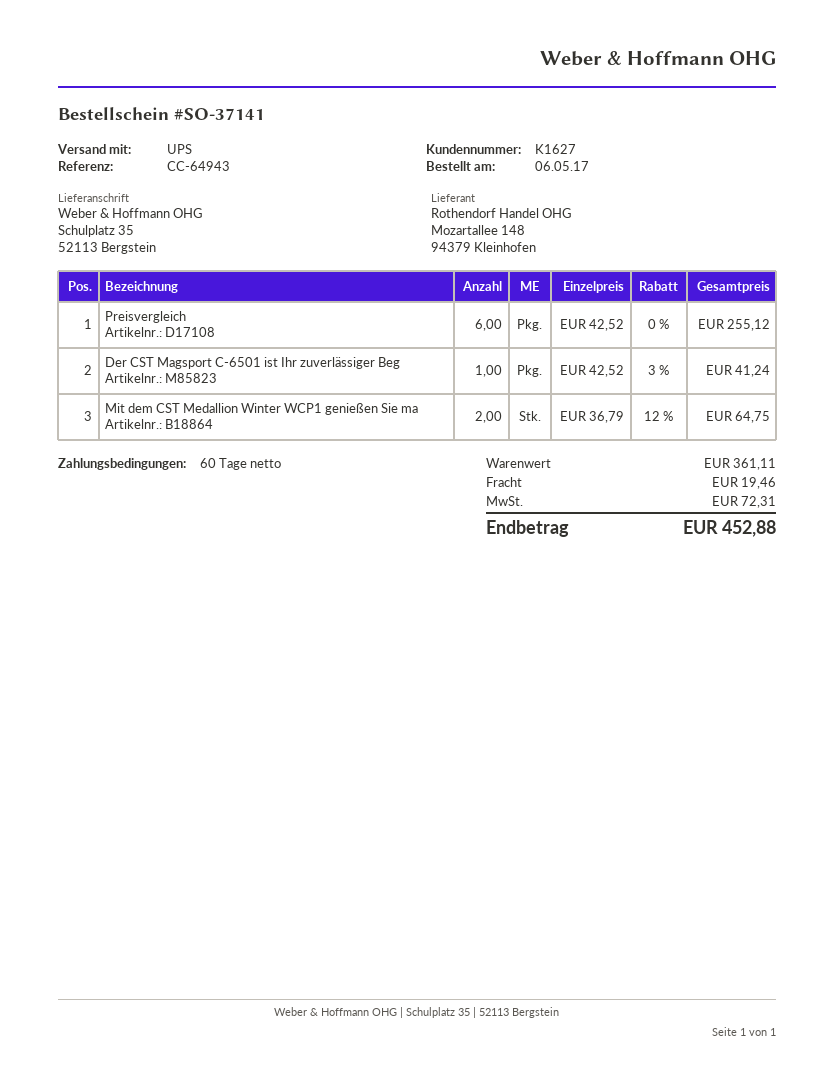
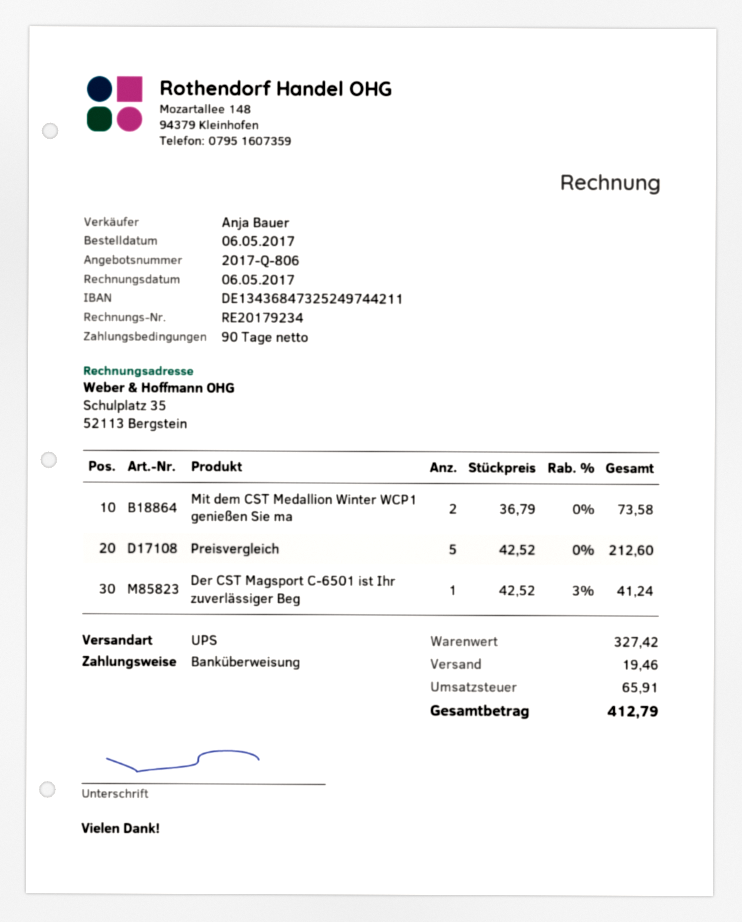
payment terms: 60 days -> 90 days
Preisvergleich: 6 x 42.52 = 255.12 -> 5 x 42.52 = 212.60
Mit dem CST Medallion Winter WCP1 genießen Sie ma: 2 x 36.79 - 12% = 64.75 -> 2 x 36.79 = 73.58
subtotal: 361.11 -> 327.42
tax: 72.31 -> 65.91
total: 452.88 -> 412.79

